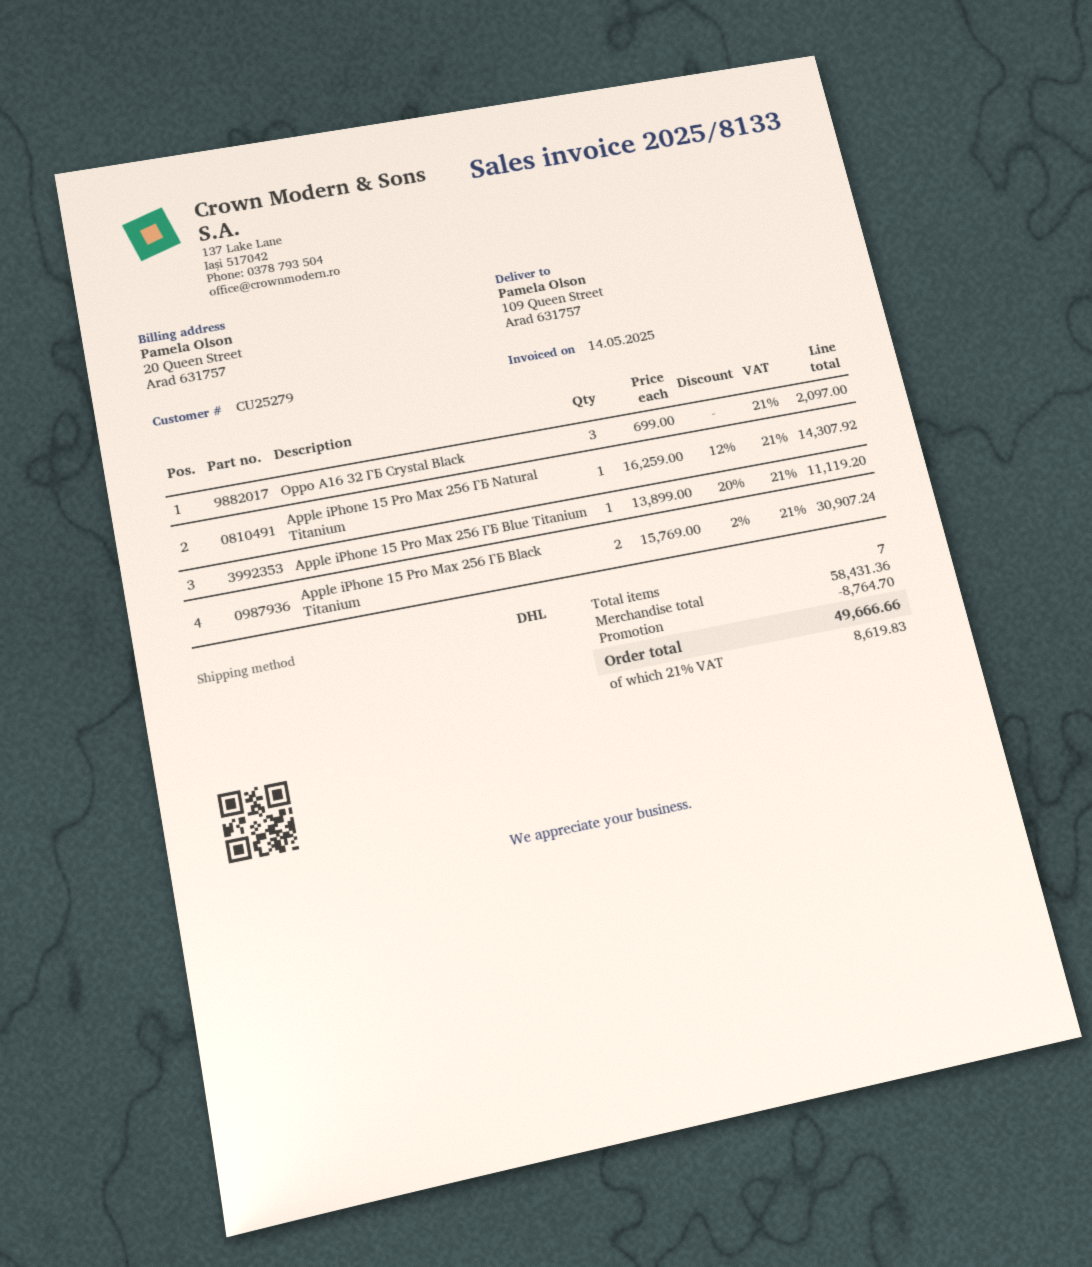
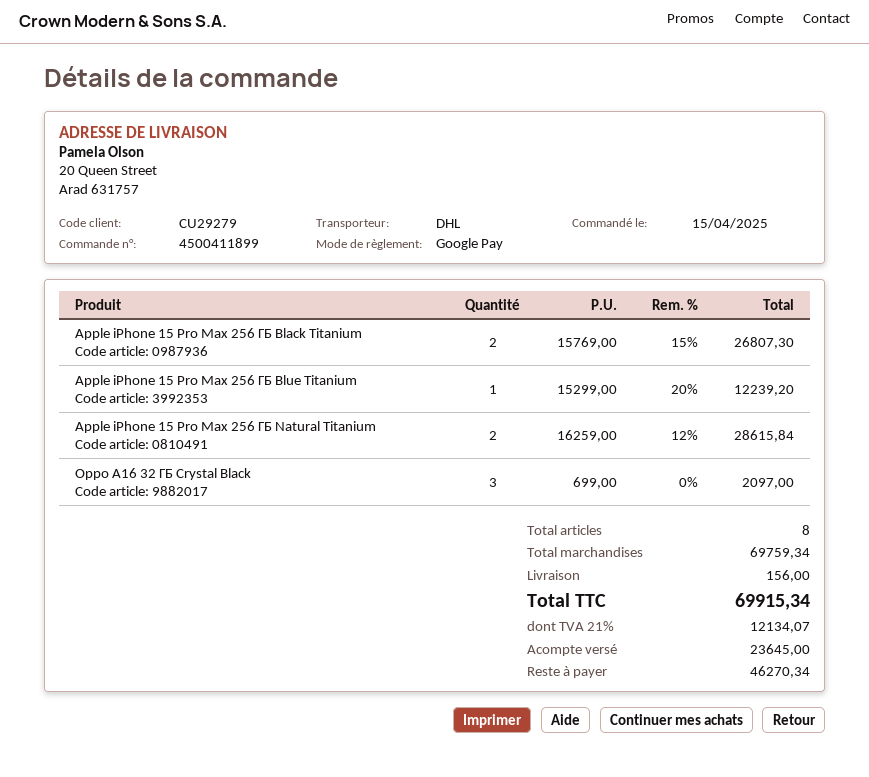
customer number: CU25279 -> CU29279
ship to: 109 Queen Street, Arad 631757 -> 20 Queen Street, Arad 631757
Apple iPhone 15 Pro Max 256 ГБ Natural Titanium: 1 x 16259.00 - 12% = 14307.92 -> 2 x 16259.00 - 12% = 28615.84
Apple iPhone 15 Pro Max 256 ГБ Blue Titanium: 1 x 13899.00 - 20% = 11119.20 -> 1 x 15299.00 - 20% = 12239.20
Apple iPhone 15 Pro Max 256 ГБ Black Titanium: 2 x 15769.00 - 2% = 30907.24 -> 2 x 15769.00 - 15% = 26807.30
total quantity: 7 -> 8
subtotal: 58431.36 -> 69759.34
discount: 8764.70 -> none
shipping: none -> 156.00
tax: 21% = 8619.83 -> 21% = 12134.07
total: 49666.66 -> 69915.34

